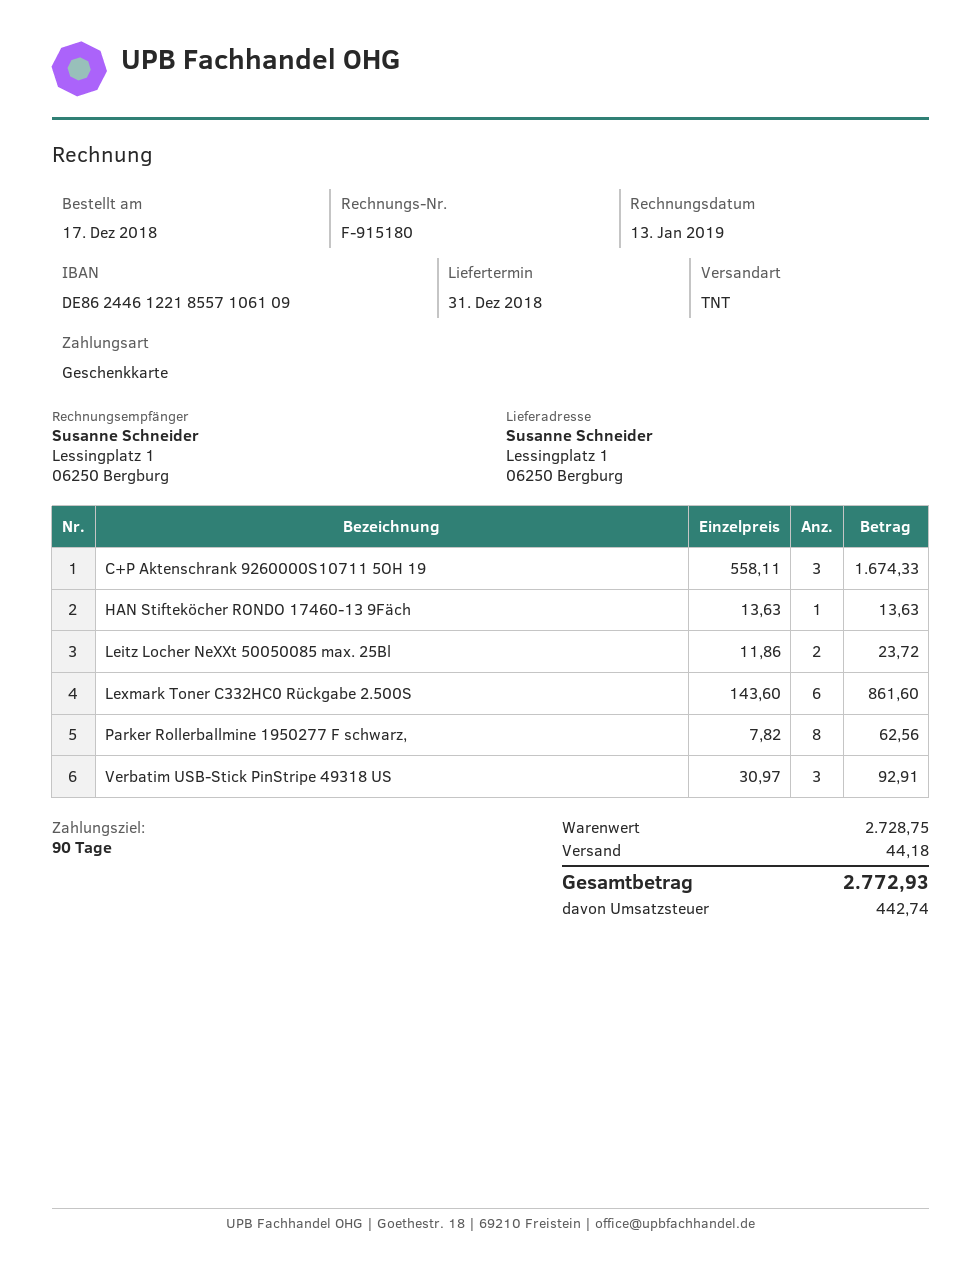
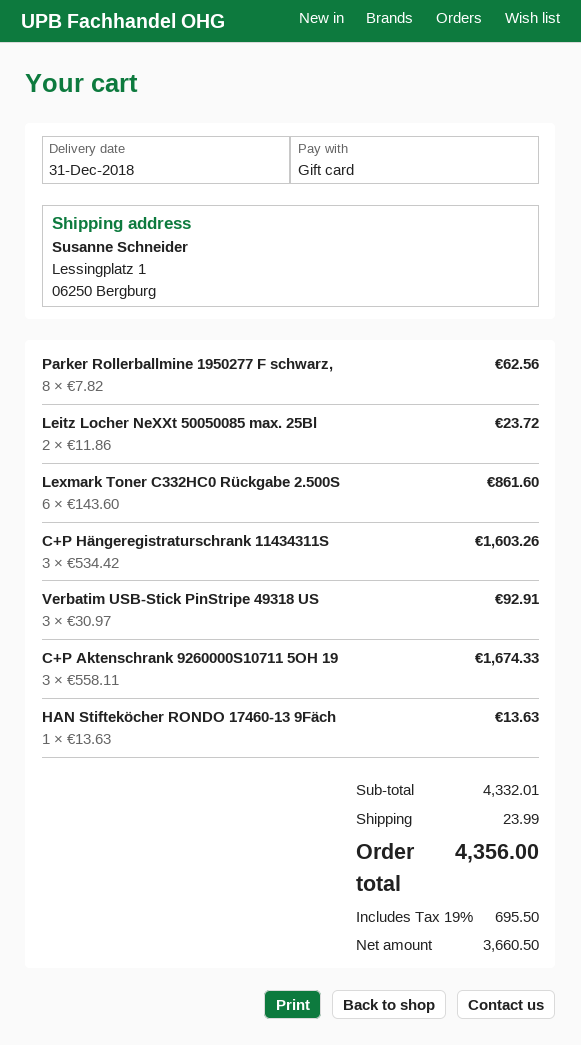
C+P Hängeregistraturschrank 11434311S: none -> 3 x 534.42 = 1603.26
subtotal: 2728.75 -> 4332.01
shipping: 44.18 -> 23.99
tax: 442.74 -> 695.50
total: 2772.93 -> 4356.00

